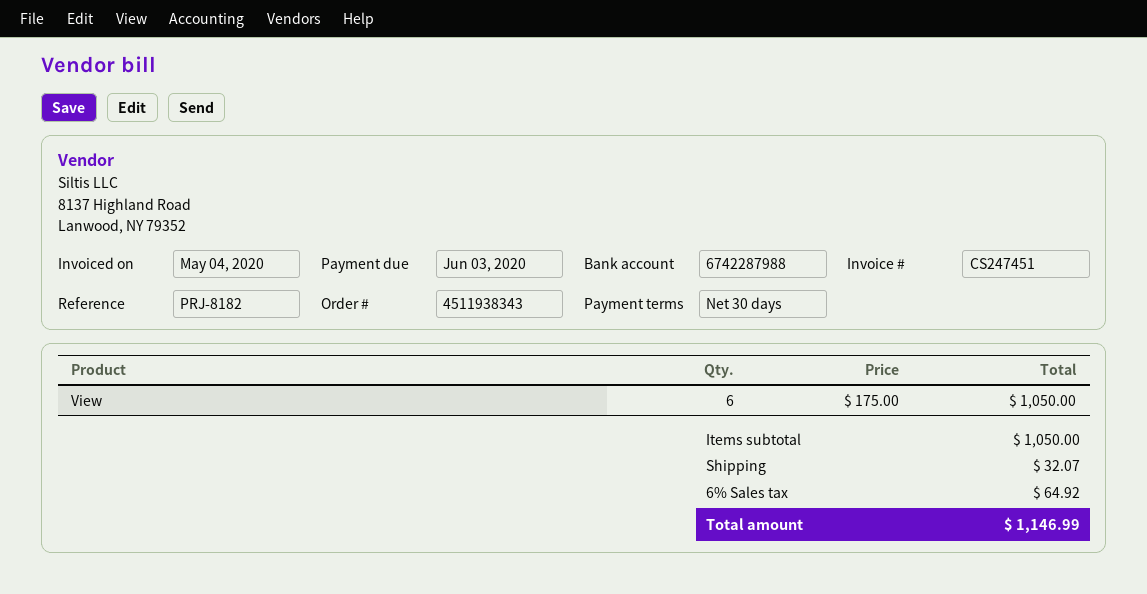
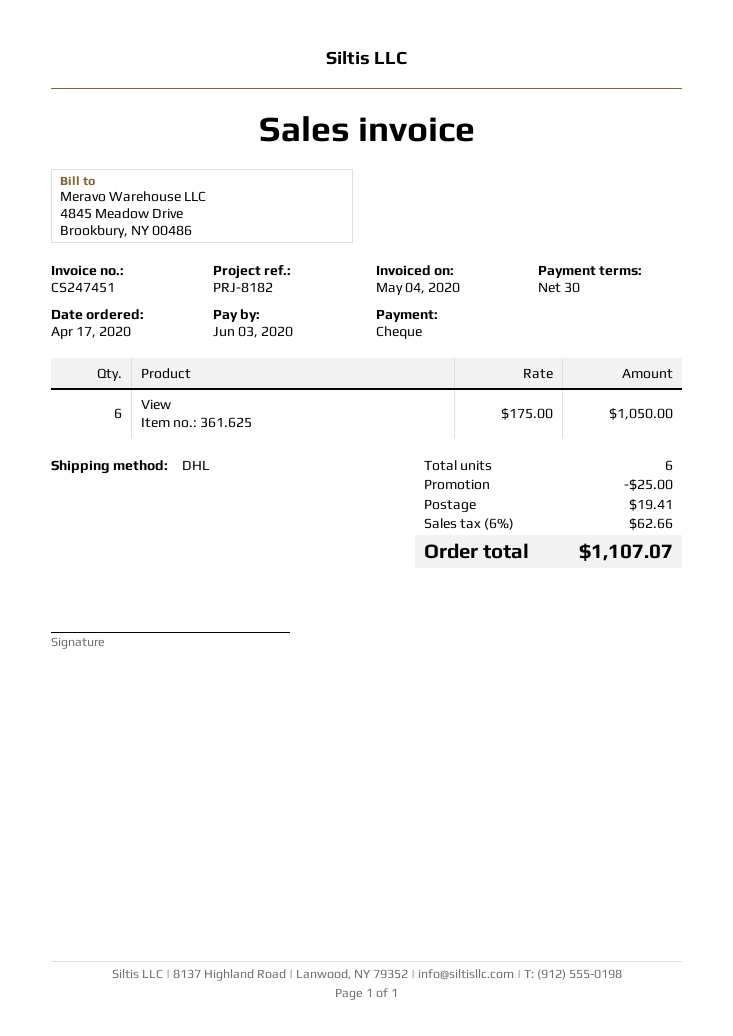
discount: none -> 25.00
shipping: 32.07 -> 19.41
tax: 6% = 64.92 -> 6% = 62.66
total: 1146.99 -> 1107.07

